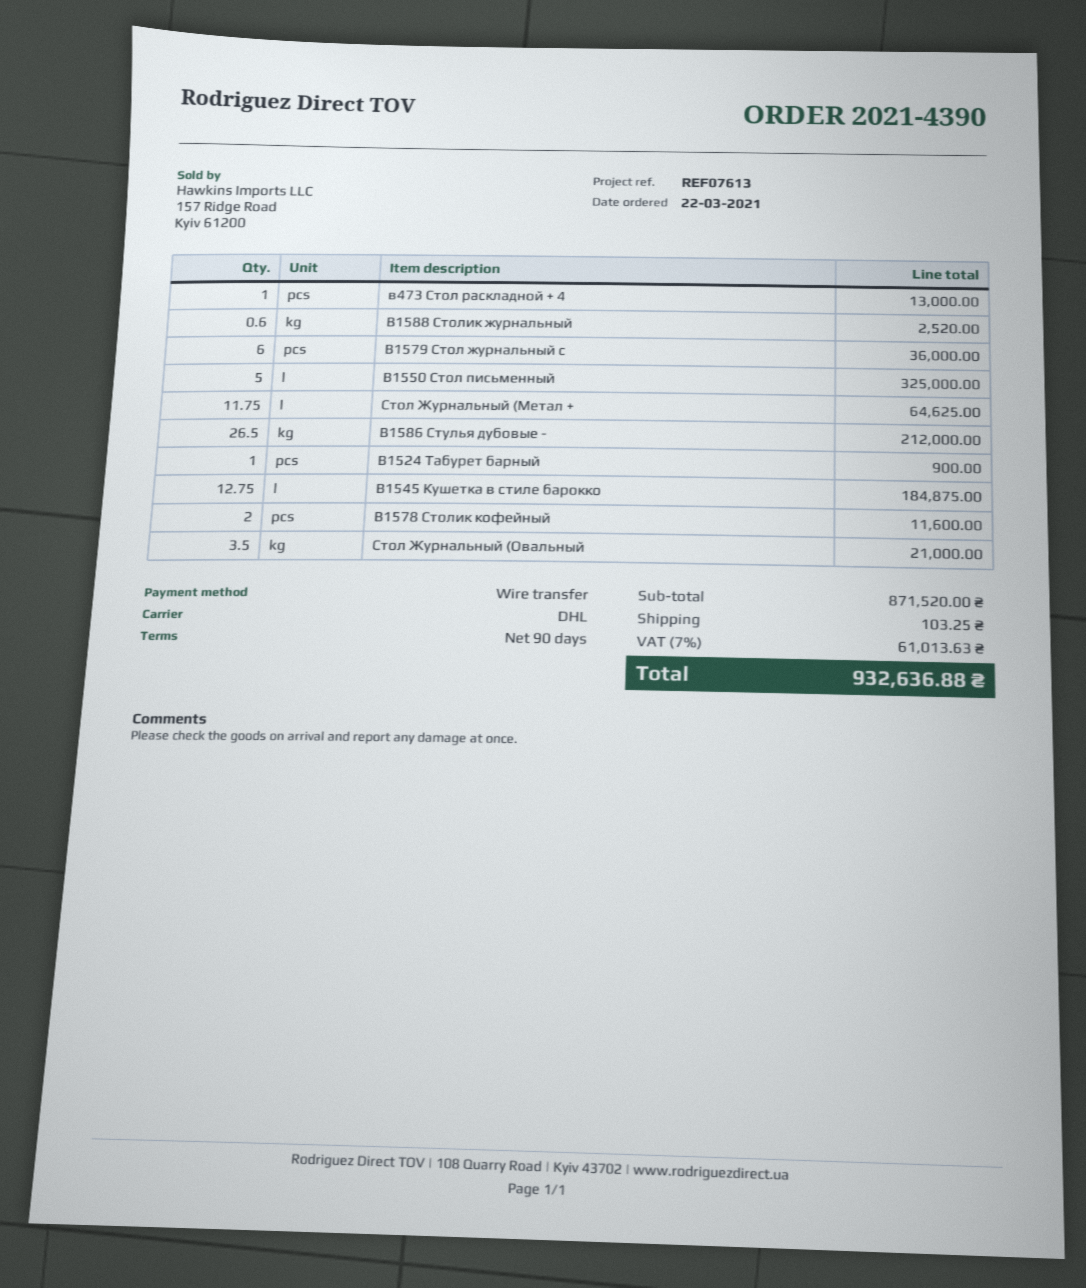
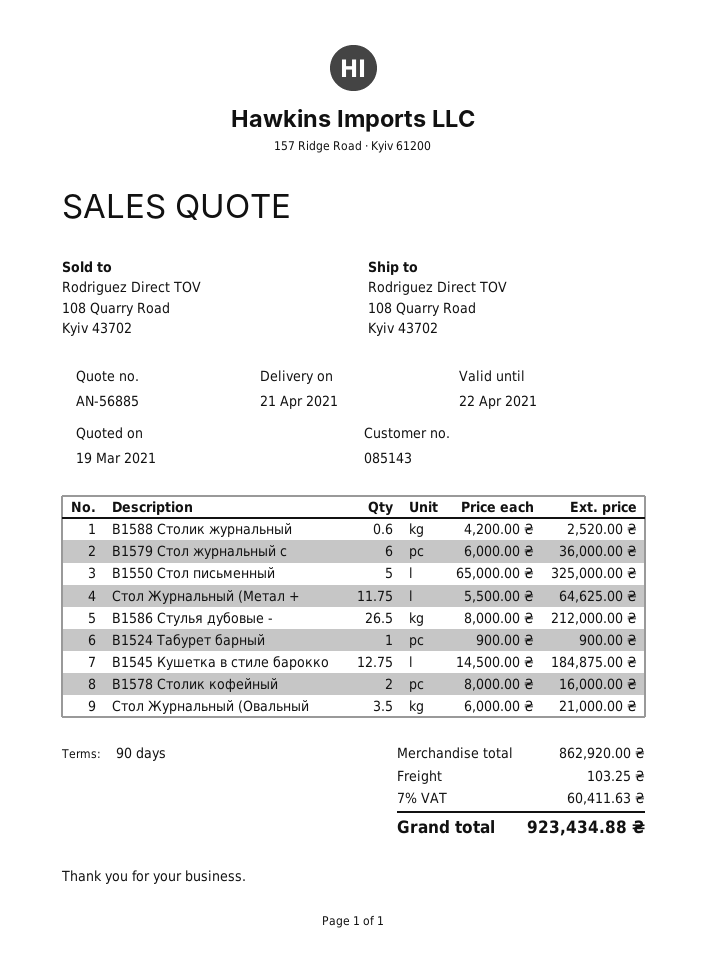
в473 Стол раскладной + 4: 1 for 13000.00 -> none
В1578 Столик кофейный: 2 for 11600.00 -> 2 for 16000.00
subtotal: 871520.00 -> 862920.00
tax: 7% = 61013.63 -> 7% = 60411.63
total: 932636.88 -> 923434.88

